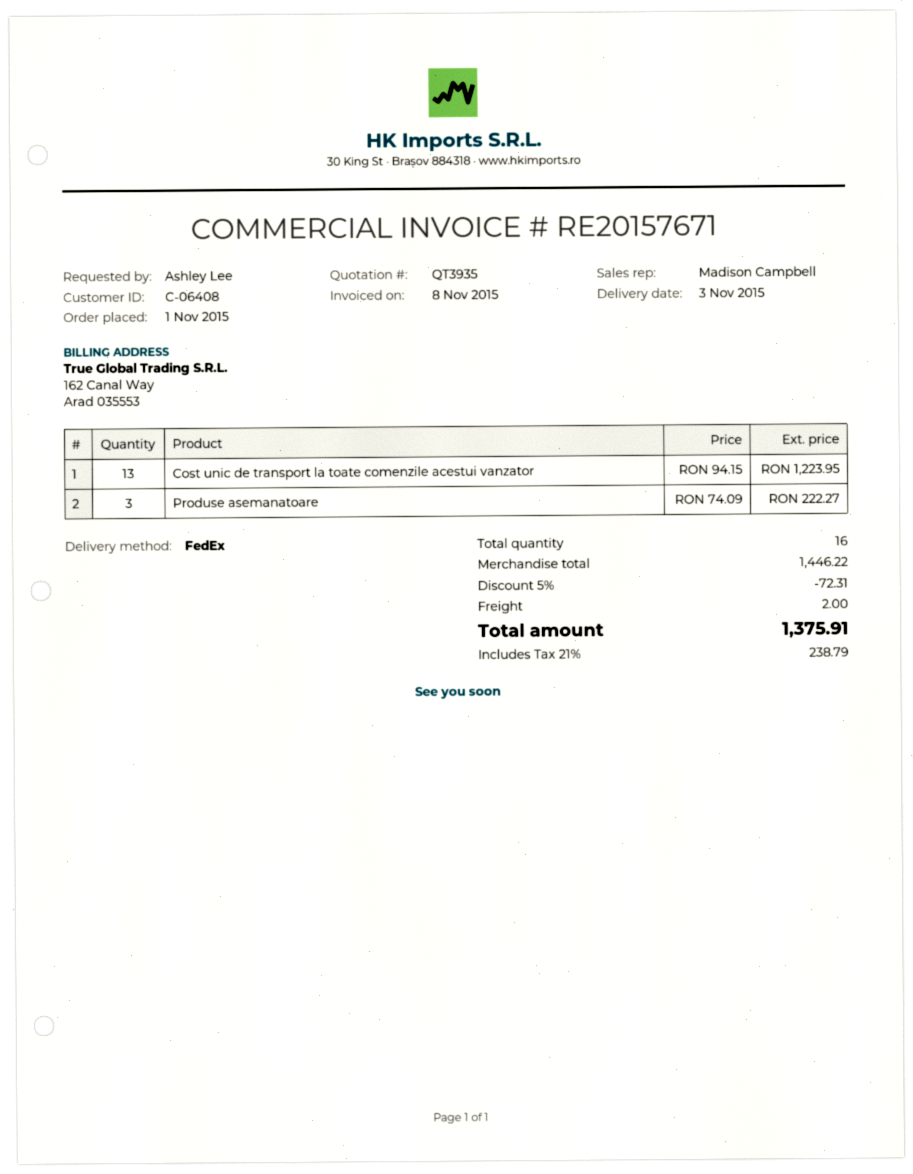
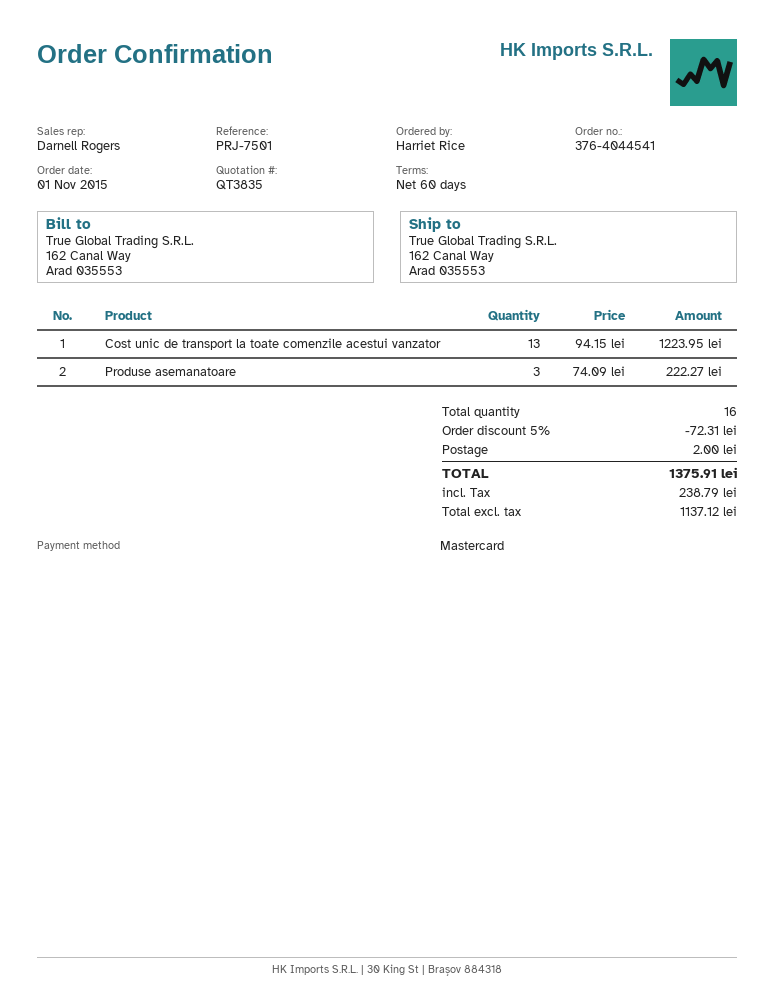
quote number: QT3935 -> QT3835
ordered by: Ashley Lee -> Harriet Rice
sales rep: Madison Campbell -> Darnell Rogers

